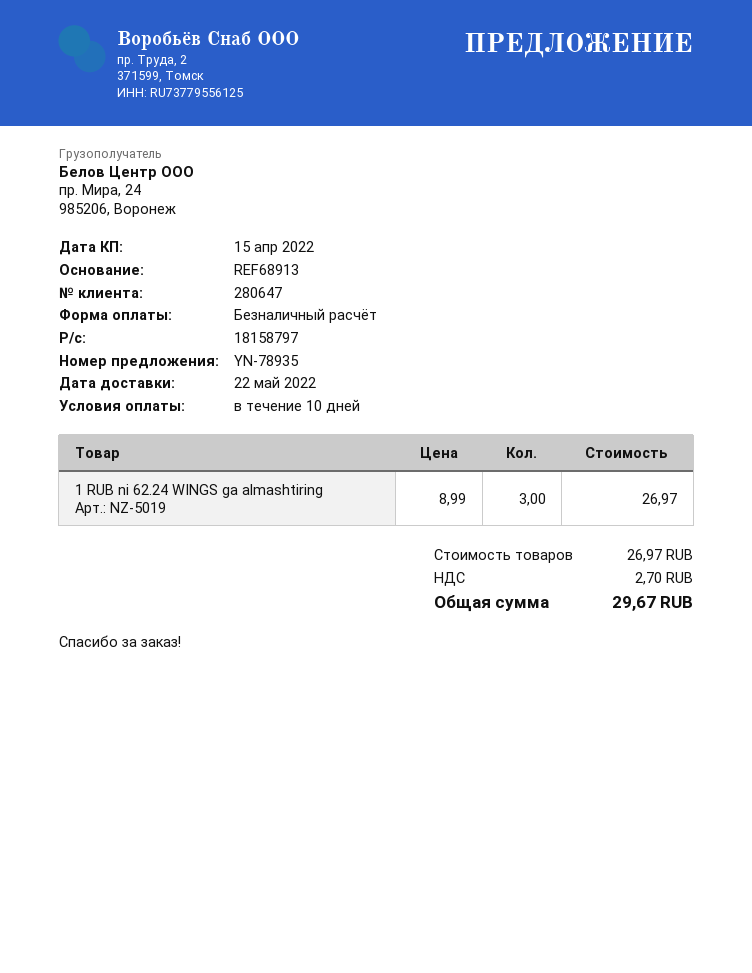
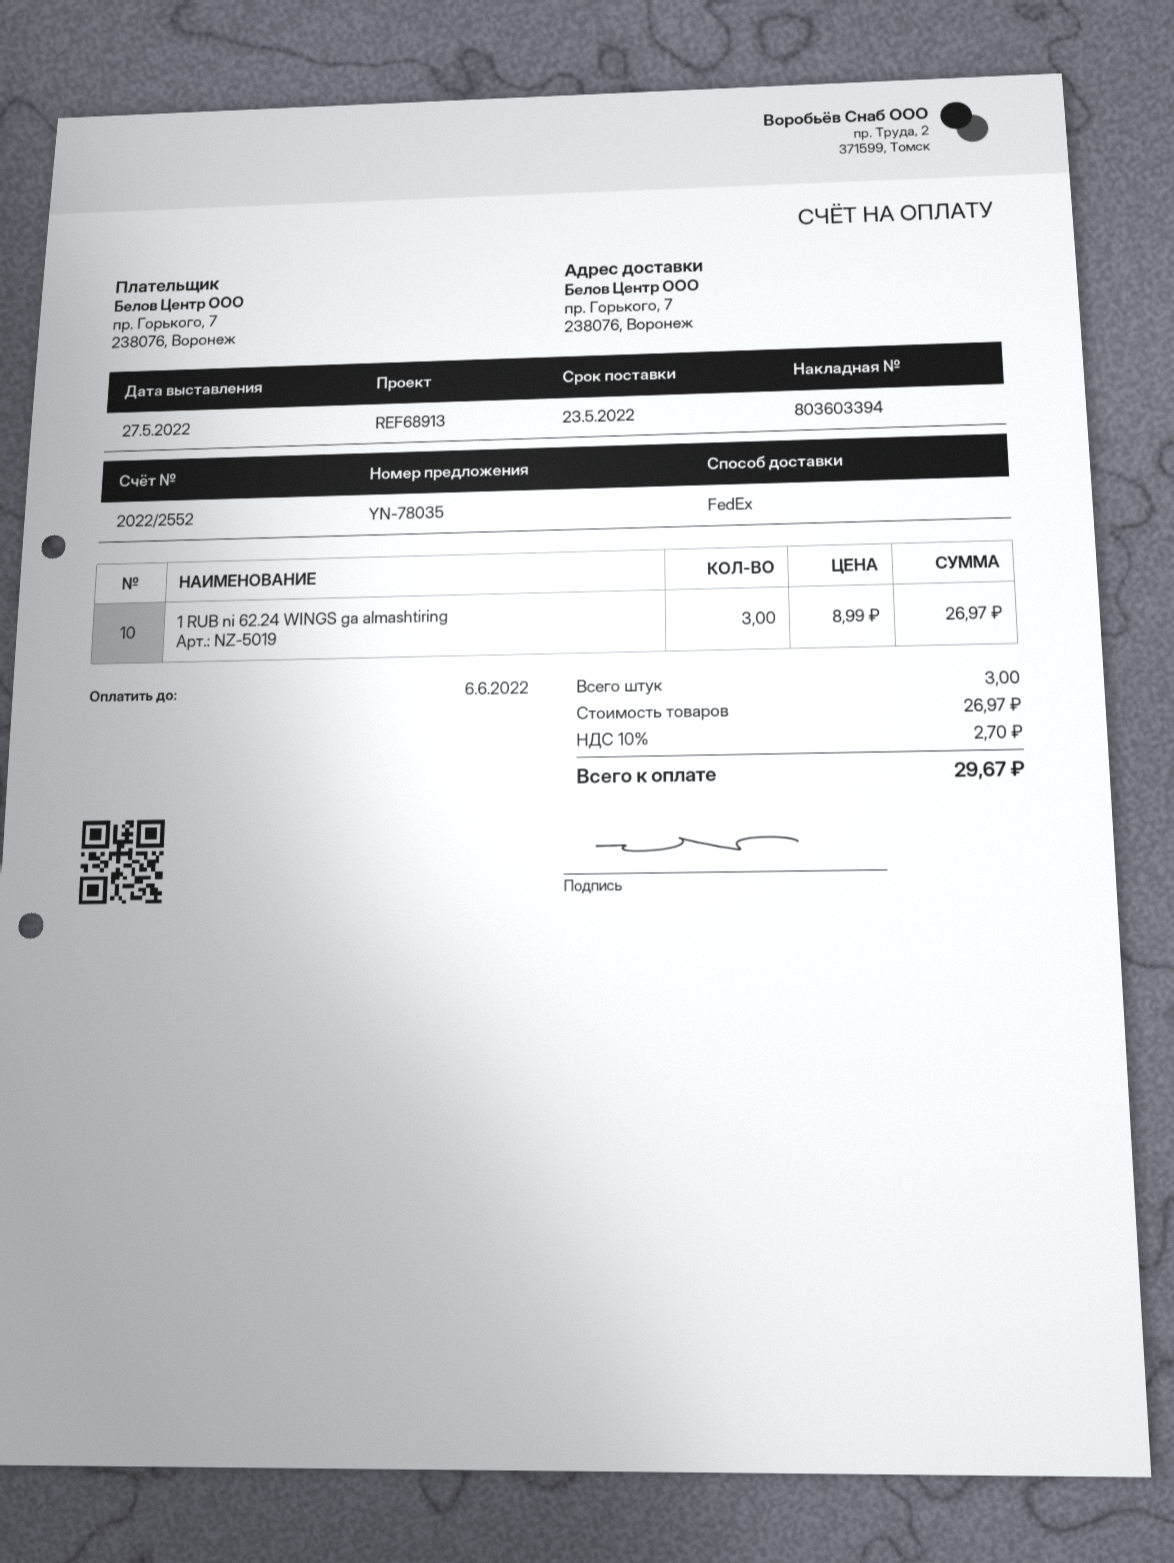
quote number: YN-78935 -> YN-78035
delivery date: 2022-05-22 -> 2022-05-23
ship to: пр. Мира, 24, 985206, Воронеж -> пр. Горького, 7, 238076, Воронеж

